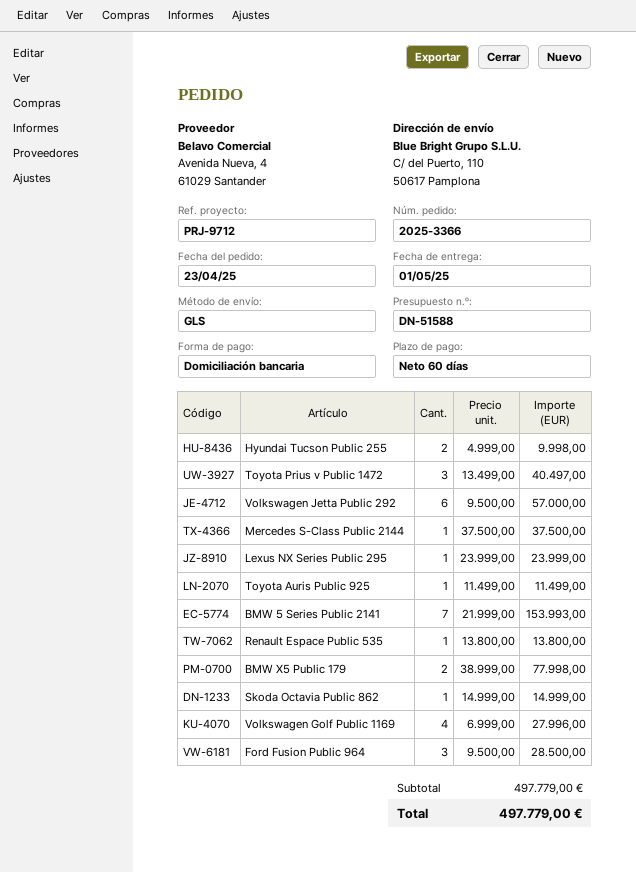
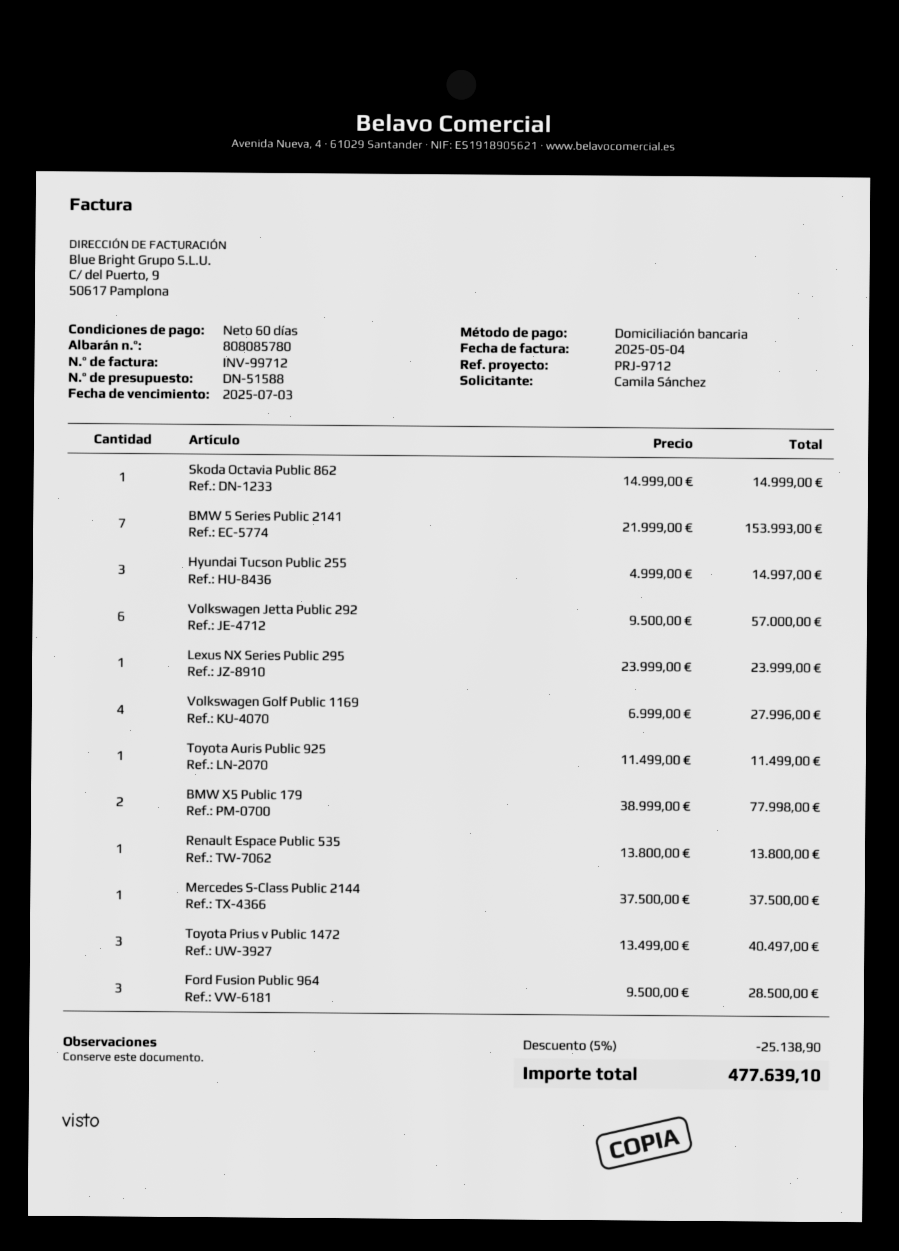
Hyundai Tucson Public 255: 2 x 4999.00 = 9998.00 -> 3 x 4999.00 = 14997.00
discount: none -> 5% = 25138.90
total: 497779.00 -> 477639.10

